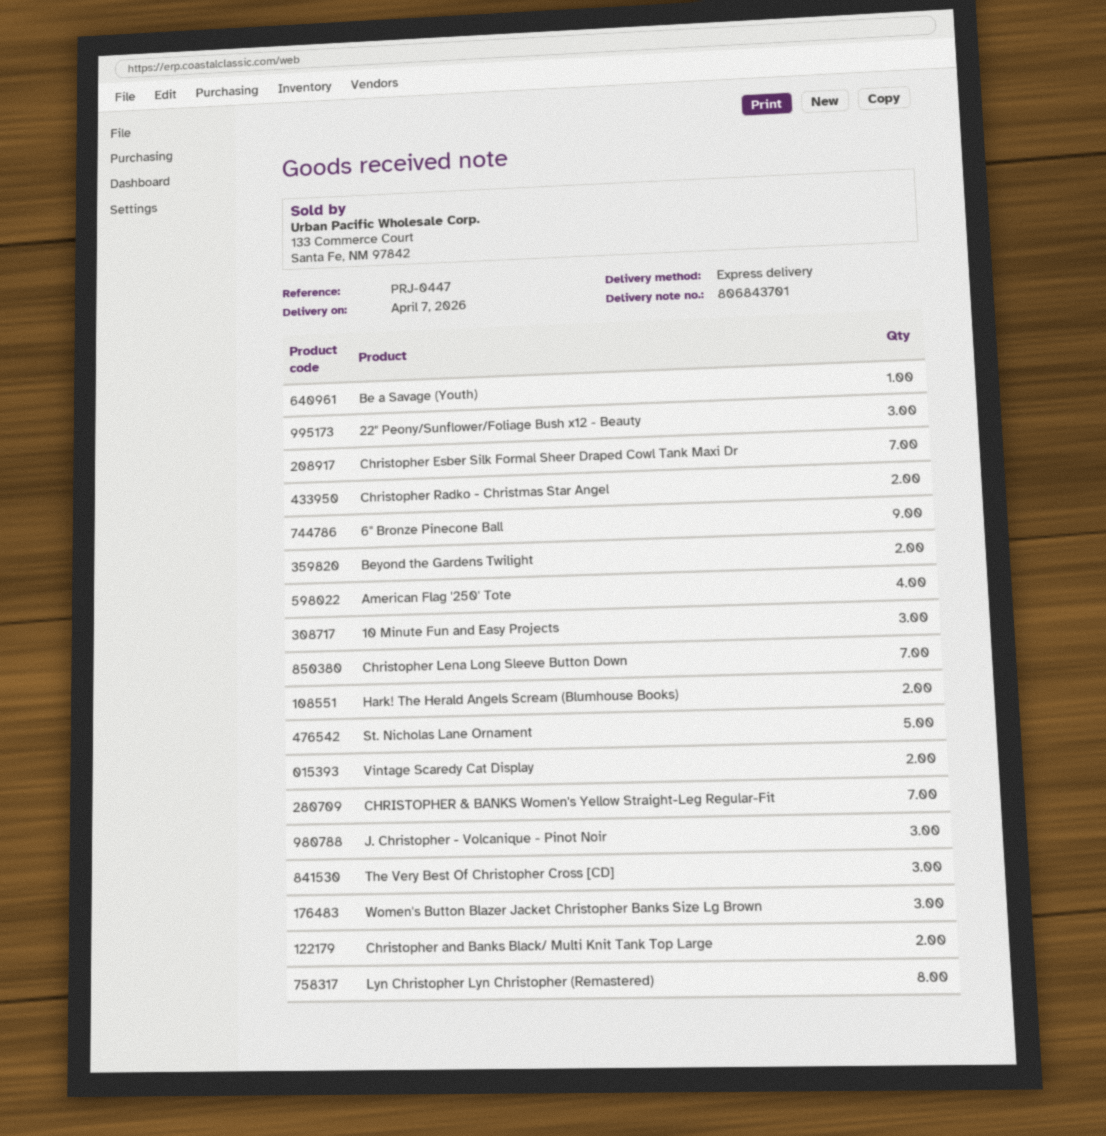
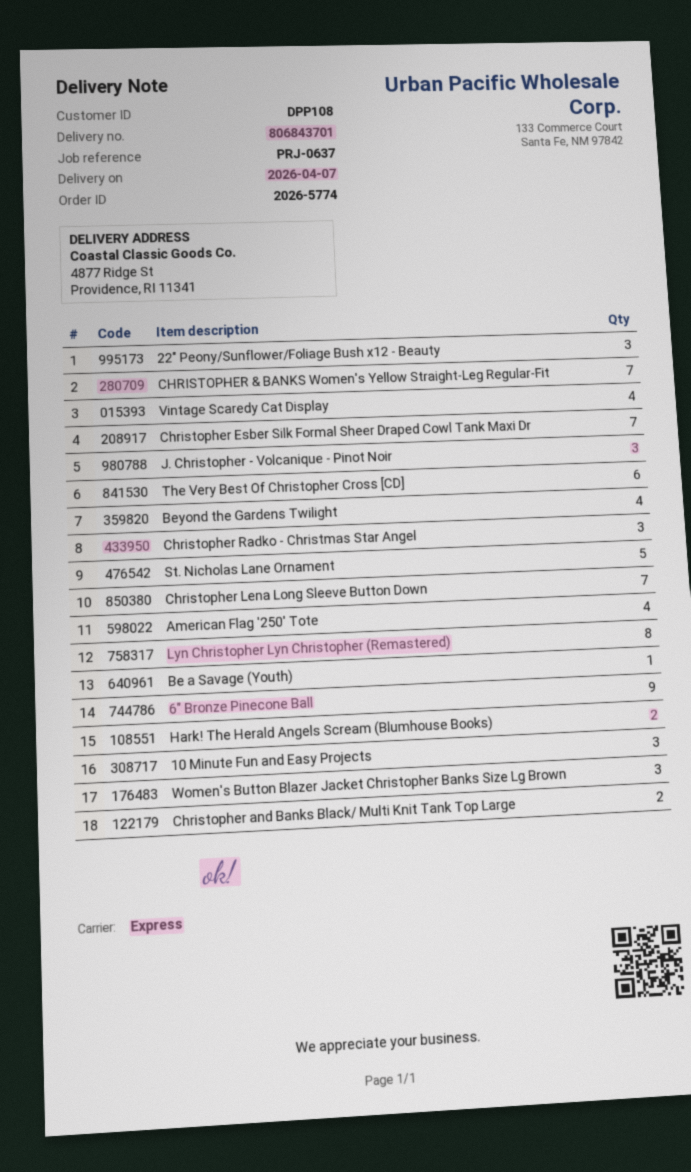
reference: PRJ-0447 -> PRJ-0637
Christopher Radko - Christmas Star Angel: 2 -> 3
Beyond the Gardens Twilight: 2 -> 4
Vintage Scaredy Cat Display: 2 -> 4
The Very Best Of Christopher Cross [CD]: 3 -> 6

